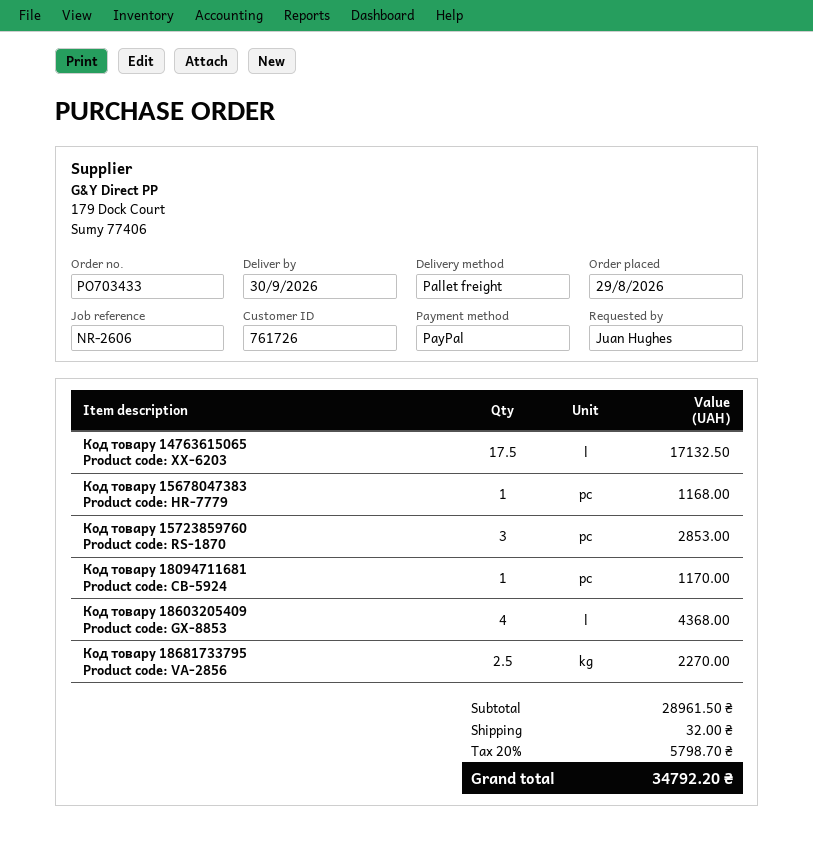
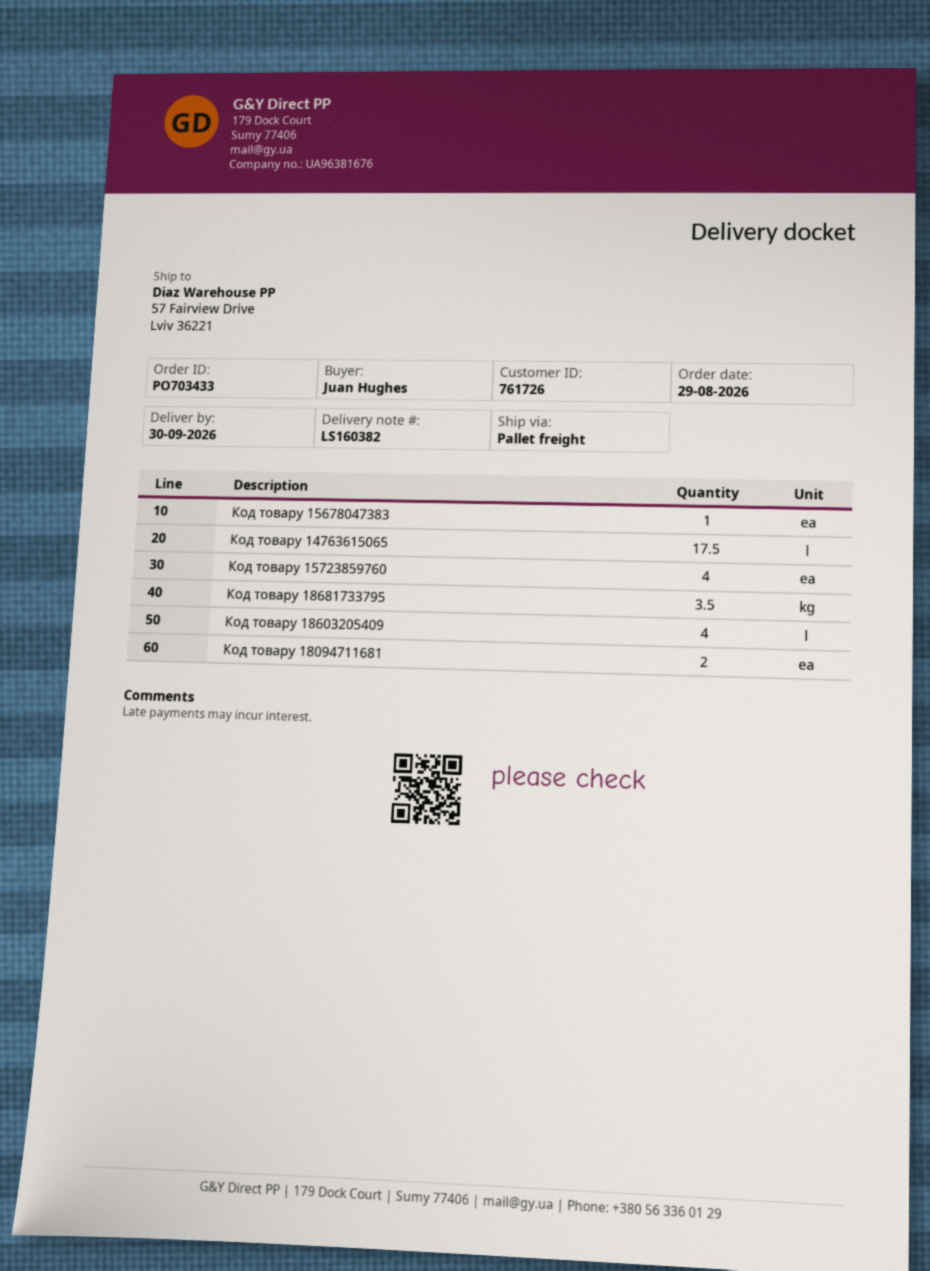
Код товару 15723859760: 3 -> 4
Код товару 18094711681: 1 -> 2
Код товару 18681733795: 2.5 -> 3.5

